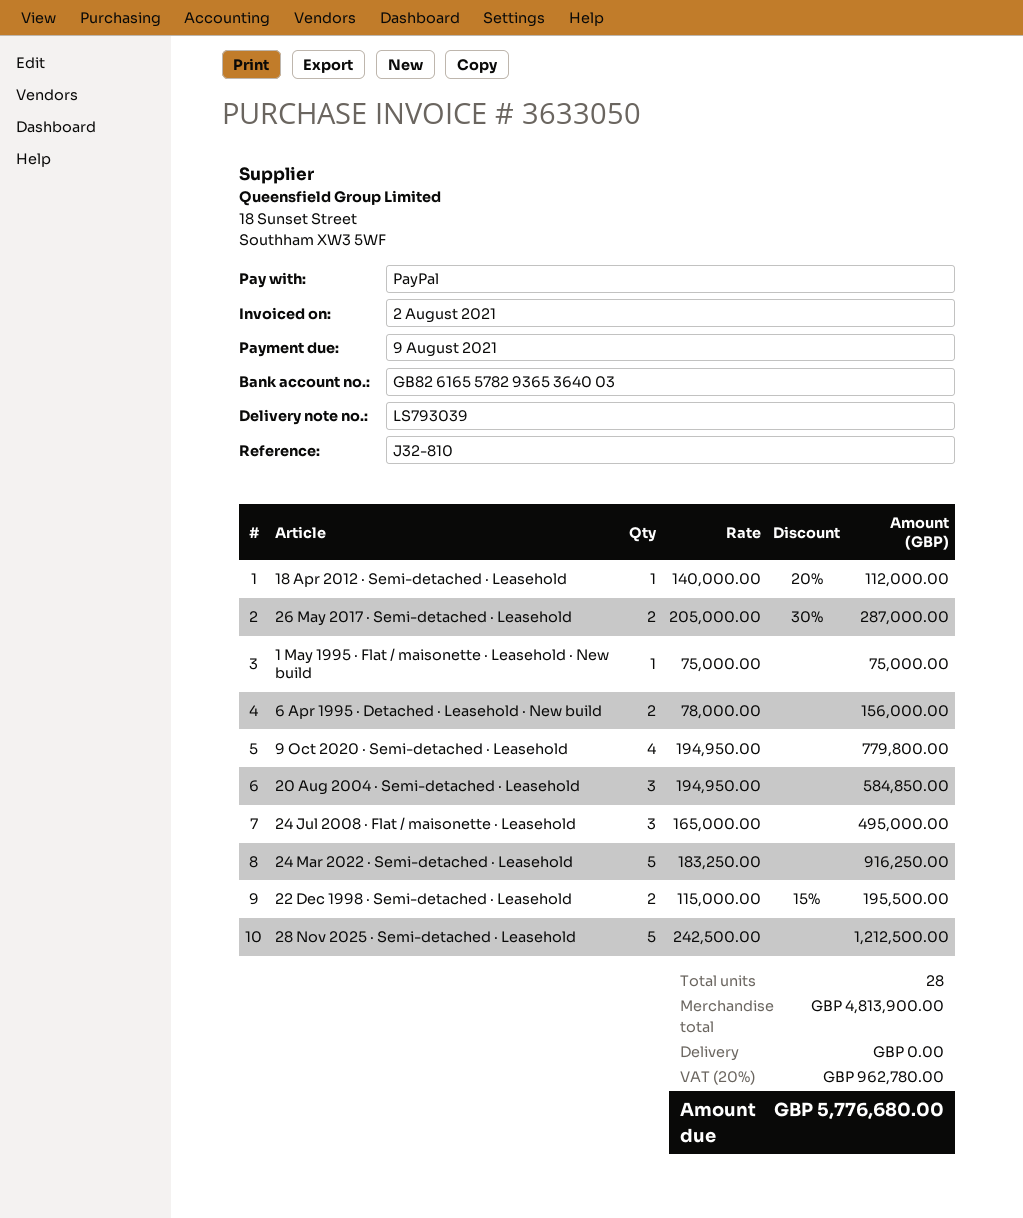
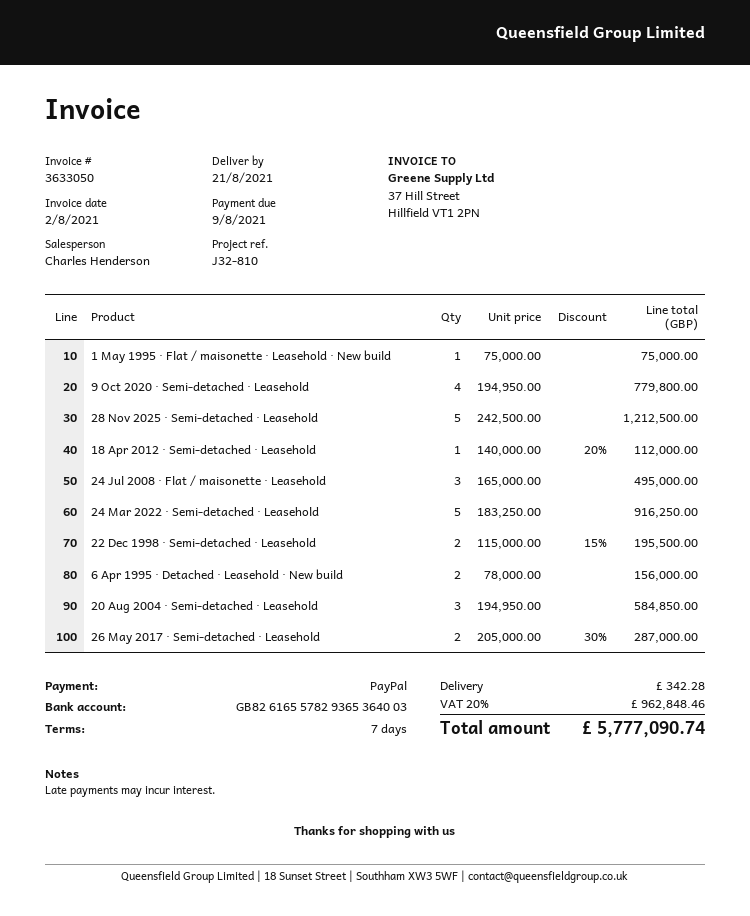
shipping: 0.00 -> 342.28
tax: 20% = 962780.00 -> 20% = 962848.46
total: 5776680.00 -> 5777090.74

